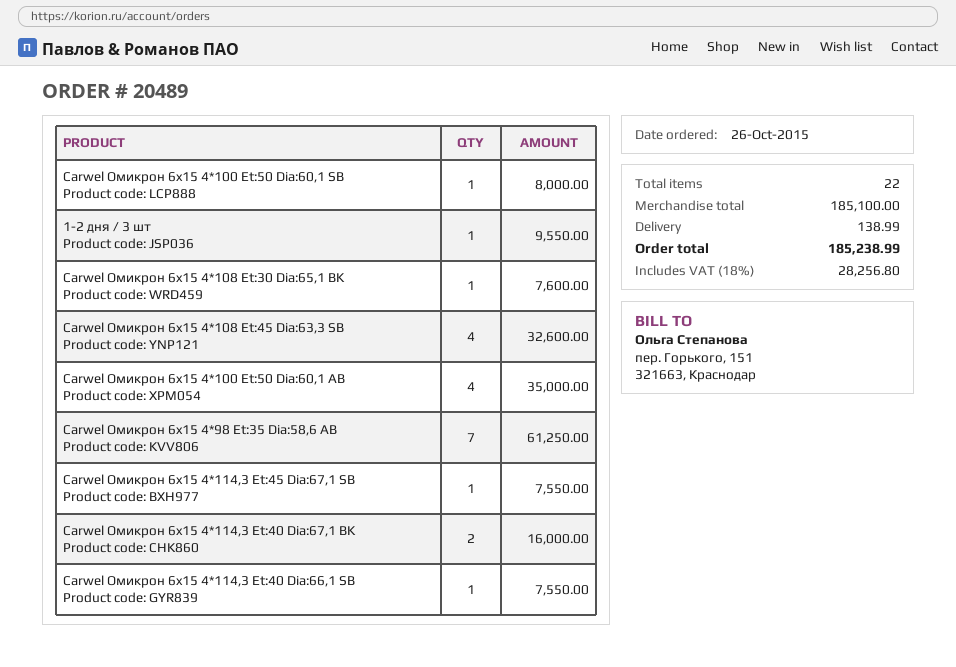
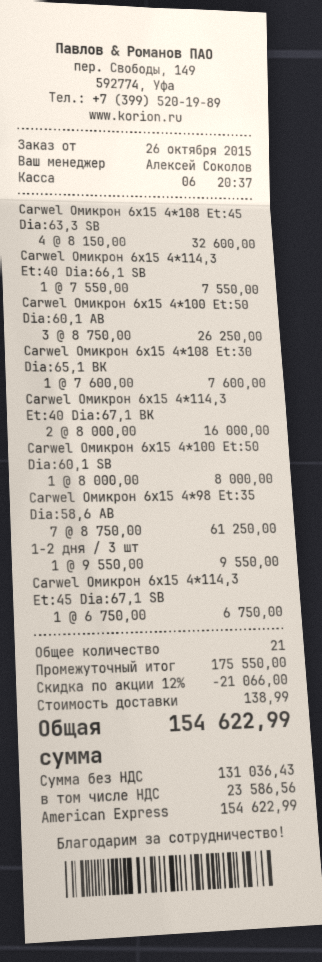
Carwel Омикрон 6x15 4*100 Et:50 Dia:60,1 AB: 4 for 35000.00 -> 3 for 26250.00
Carwel Омикрон 6x15 4*114,3 Et:45 Dia:67,1 SB: 1 for 7550.00 -> 1 for 6750.00
total quantity: 22 -> 21
subtotal: 185100.00 -> 175550.00
discount: none -> 12% = 21066.00
tax: 28256.80 -> 23586.56
total: 185238.99 -> 154622.99

